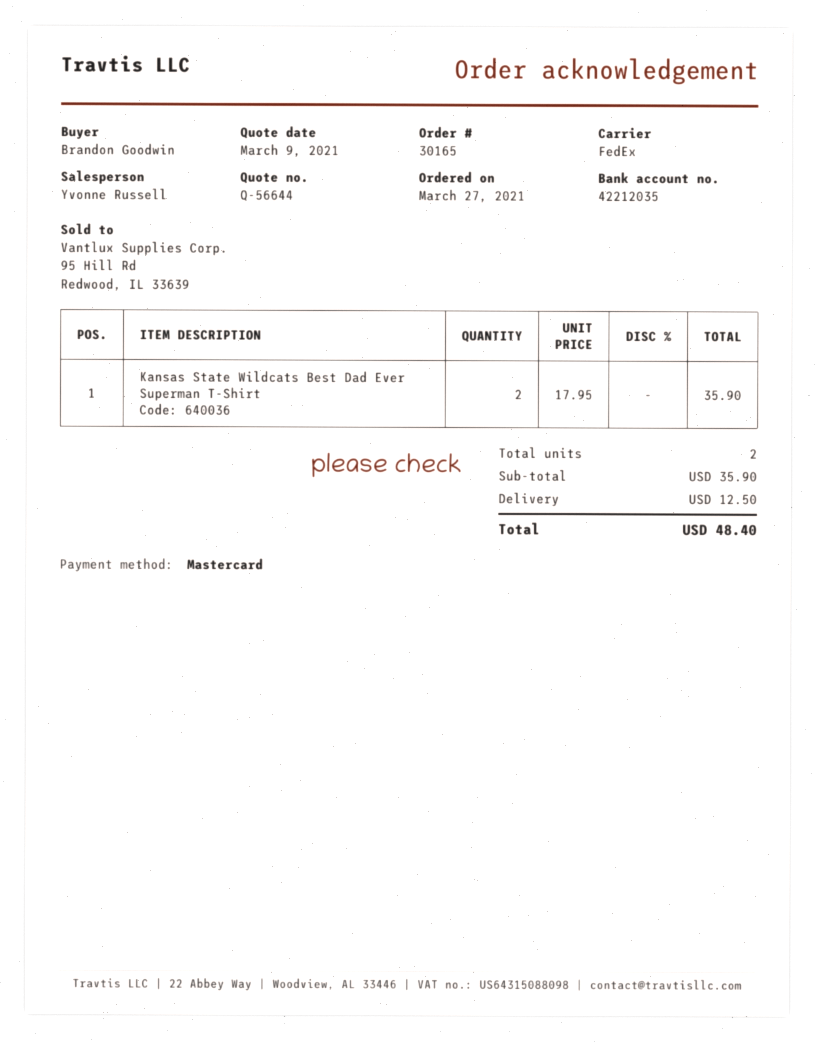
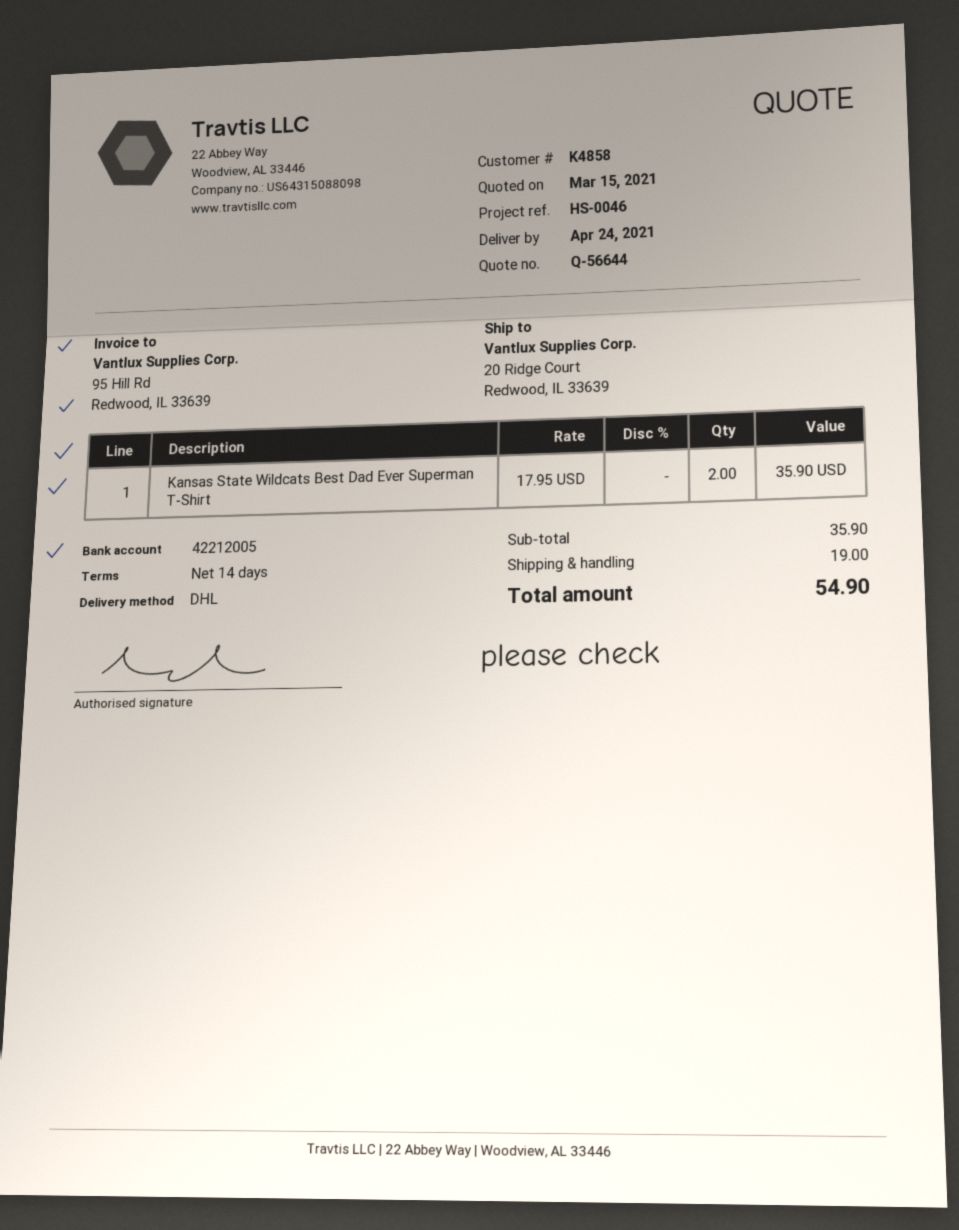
quote date: 2021-03-09 -> 2021-03-15
bank account: 42212035 -> 42212005
shipping method: FedEx -> DHL
shipping: 12.50 -> 19.00
total: 48.40 -> 54.90

